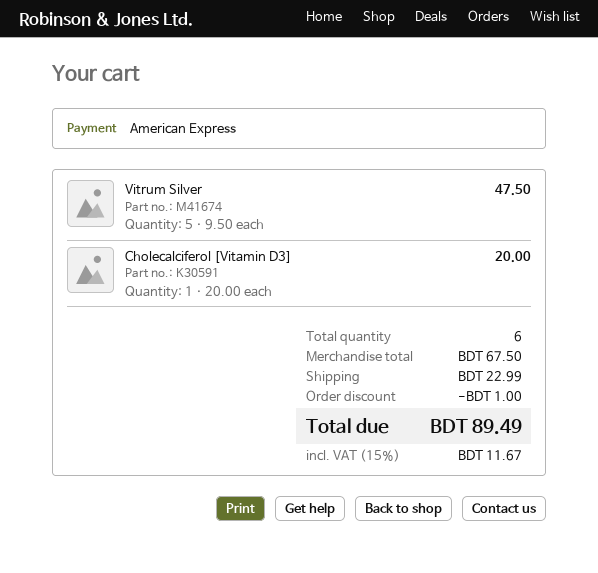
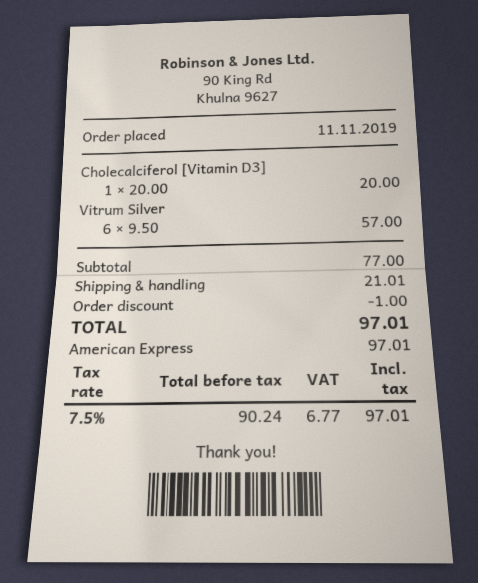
Vitrum Silver: 5 x 9.50 = 47.50 -> 6 x 9.50 = 57.00
subtotal: 67.50 -> 77.00
shipping: 22.99 -> 21.01
tax: 15% = 11.67 -> 7.5% = 6.77
total: 89.49 -> 97.01

